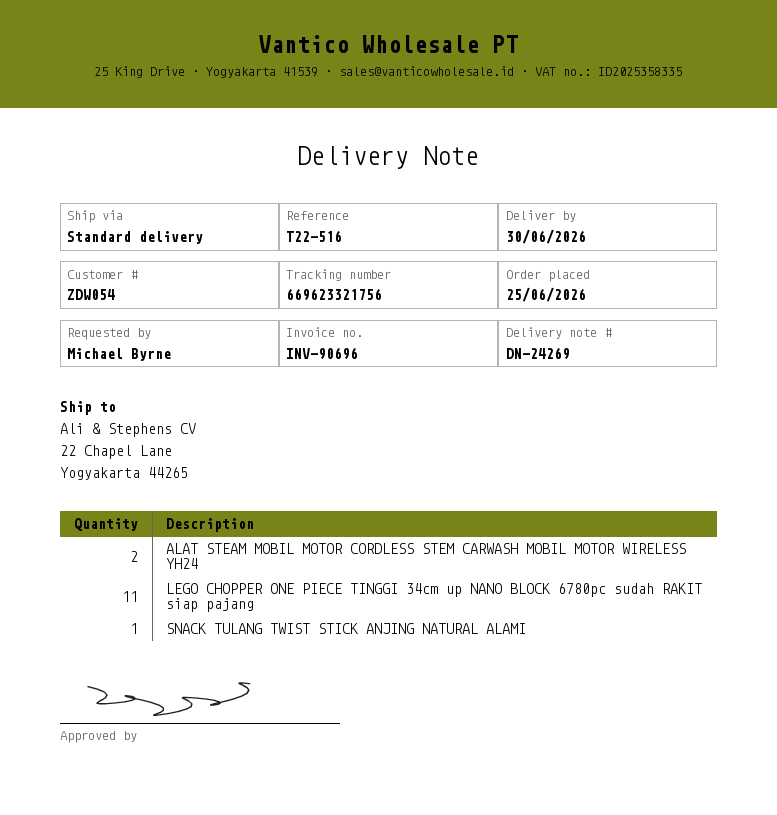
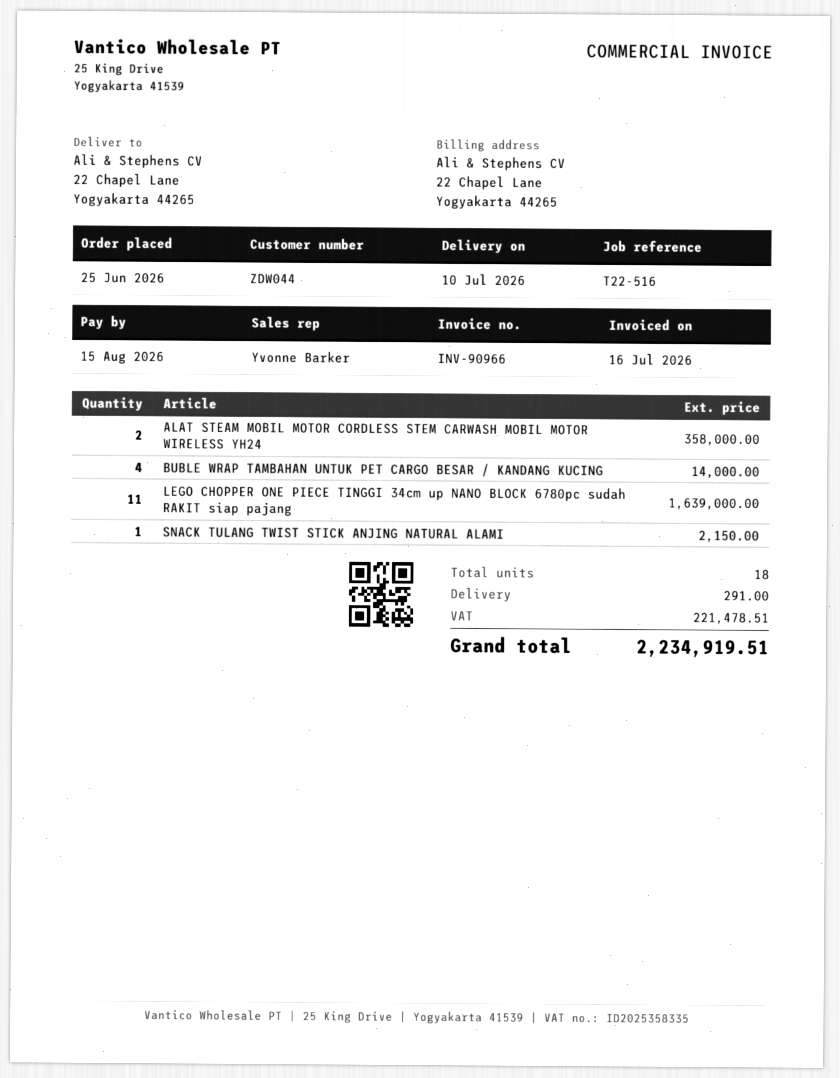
delivery date: 2026-06-30 -> 2026-07-10
invoice number: INV-90696 -> INV-90966
customer number: ZDW054 -> ZDW044
BUBLE WRAP TAMBAHAN UNTUK PET CARGO BESAR / KANDANG KUCING: none -> 4

